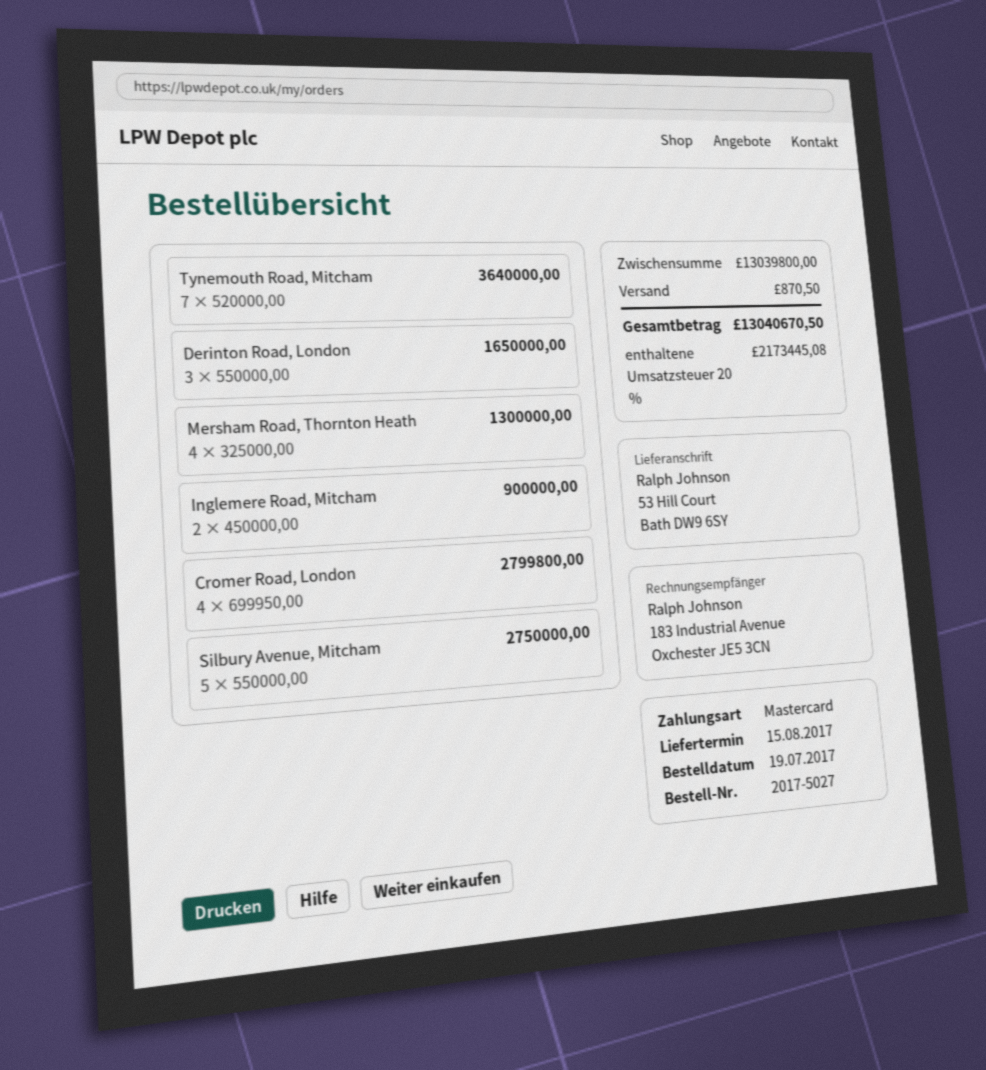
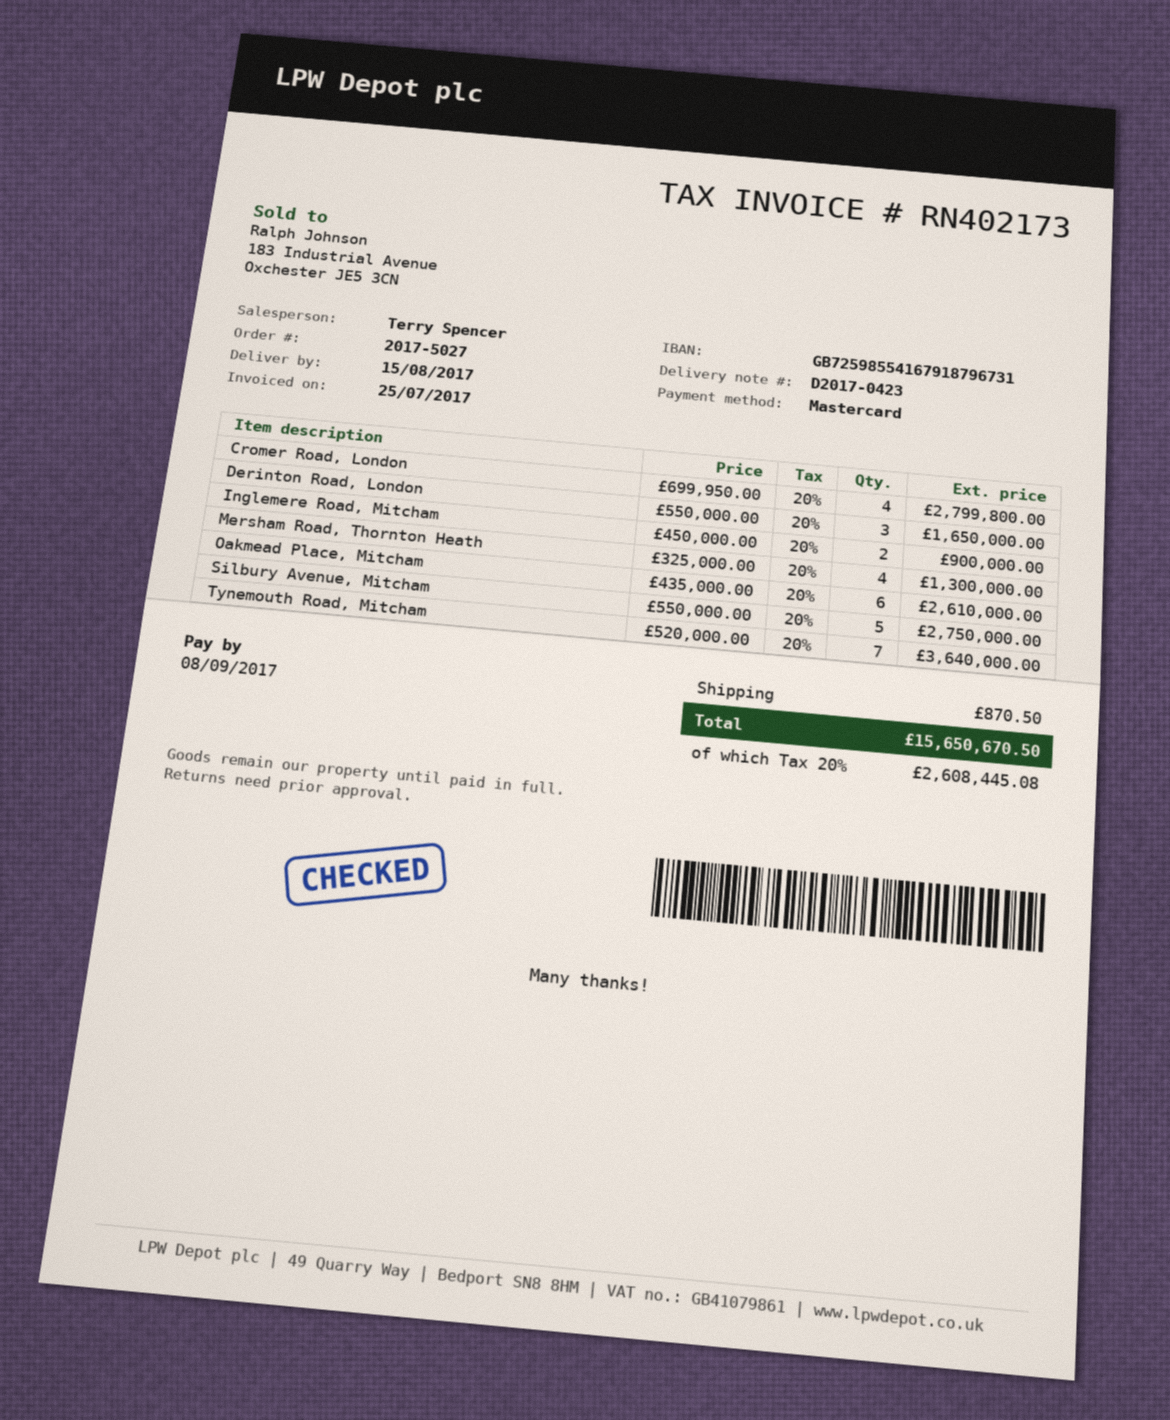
Oakmead Place, Mitcham: none -> 6 x 435000.00 = 2610000.00
tax: 20% = 2173445.08 -> 20% = 2608445.08
total: 13040670.50 -> 15650670.50

